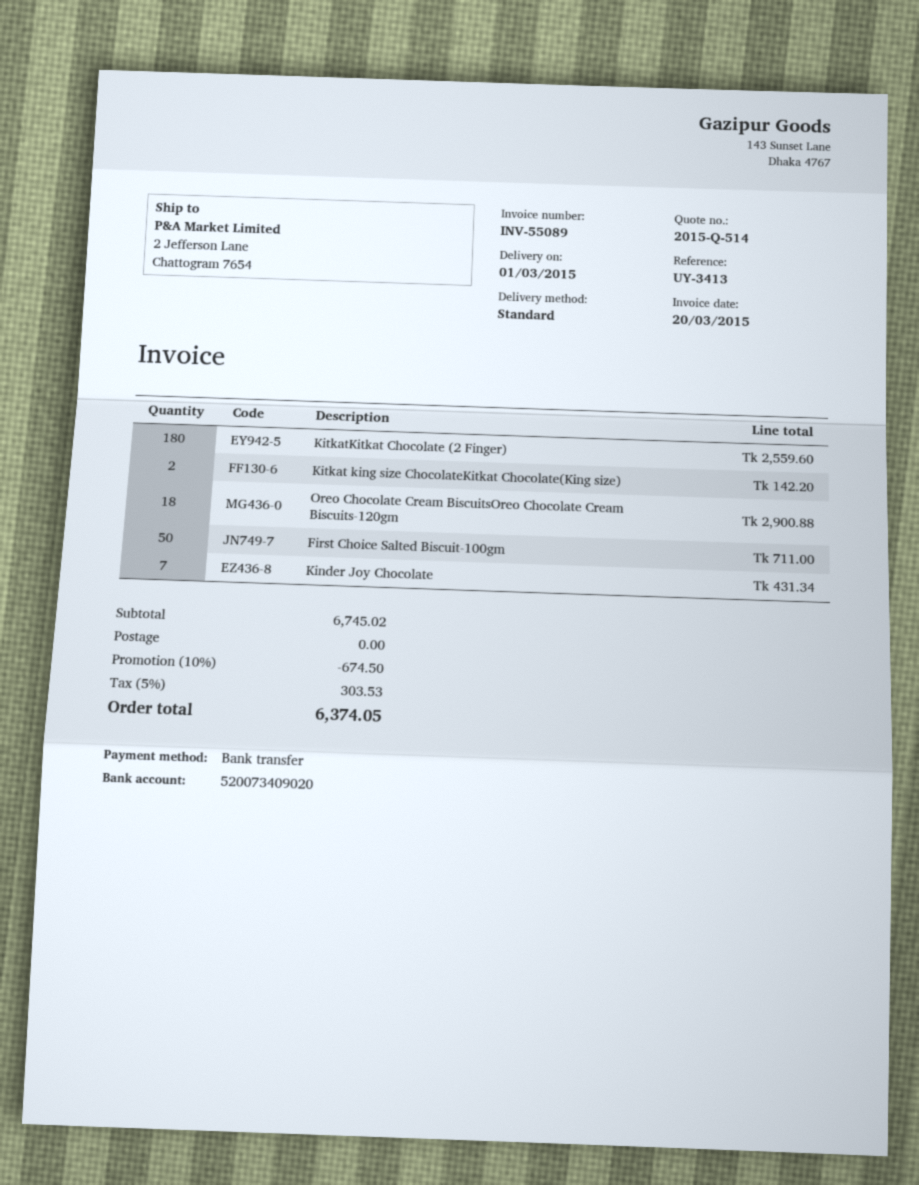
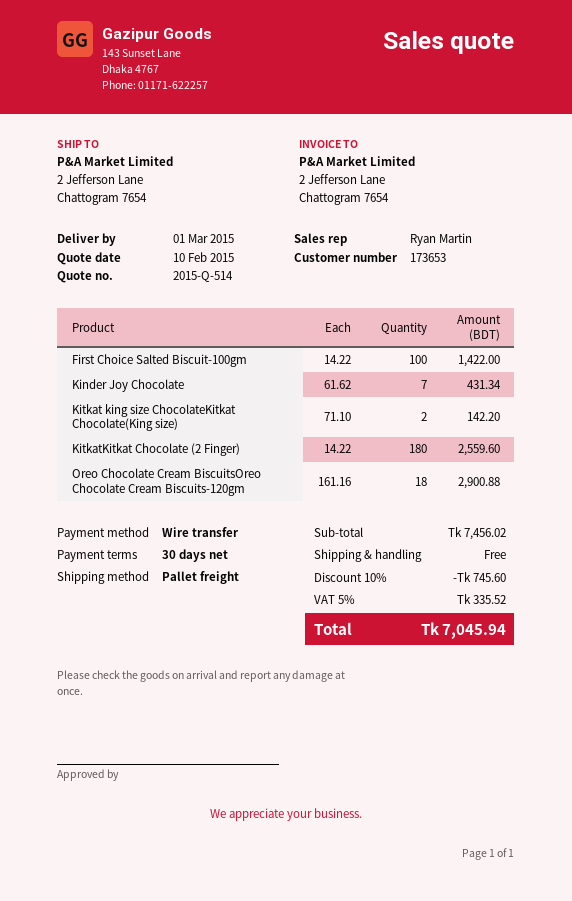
shipping method: standard -> pallet freight
First Choice Salted Biscuit-100gm: 50 for 711.00 -> 100 for 1422.00
subtotal: 6745.02 -> 7456.02
discount: 10% = 674.50 -> 10% = 745.60
tax: 5% = 303.53 -> 5% = 335.52
total: 6374.05 -> 7045.94

